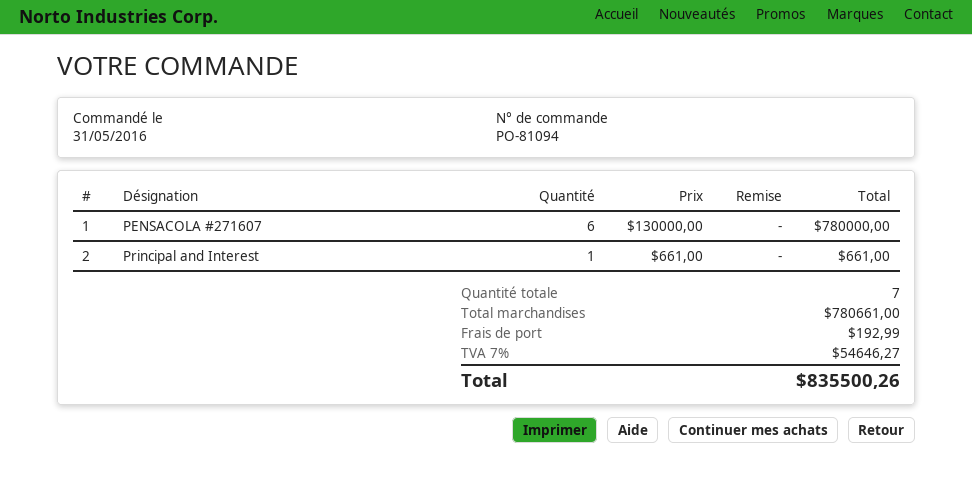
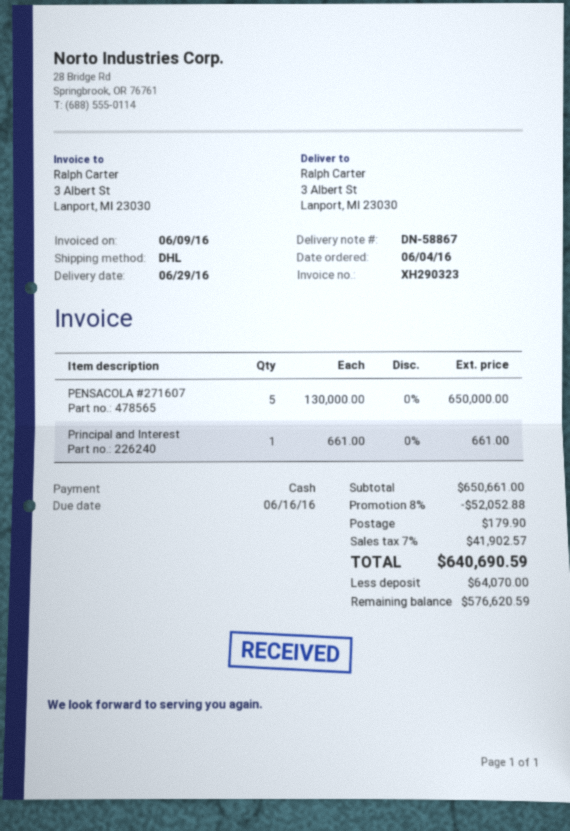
order date: 2016-05-31 -> 2016-06-04
PENSACOLA #271607: 6 x 130000.00 = 780000.00 -> 5 x 130000.00 = 650000.00
subtotal: 780661.00 -> 650661.00
discount: none -> 8% = 52052.88
shipping: 192.99 -> 179.90
tax: 7% = 54646.27 -> 7% = 41902.57
total: 835500.26 -> 640690.59

